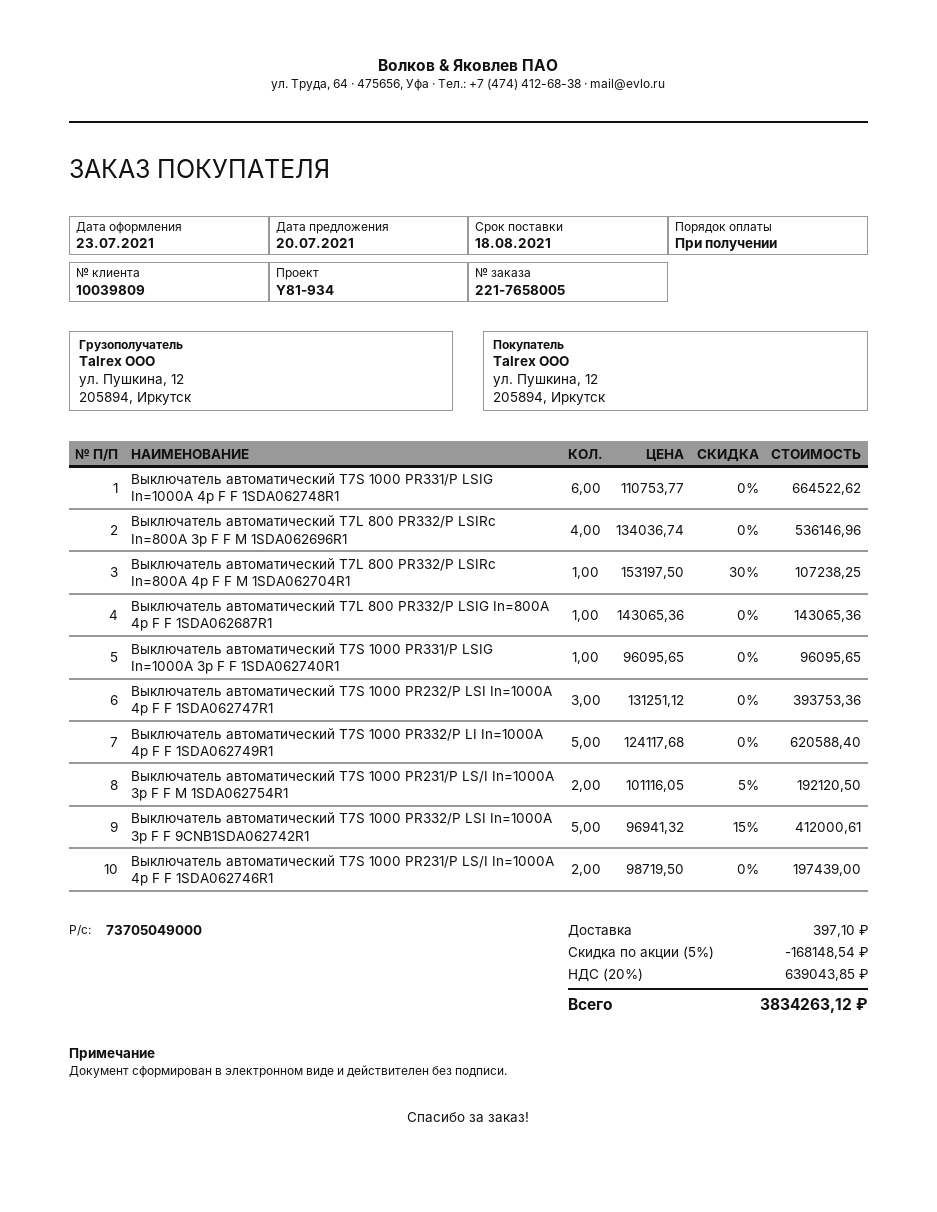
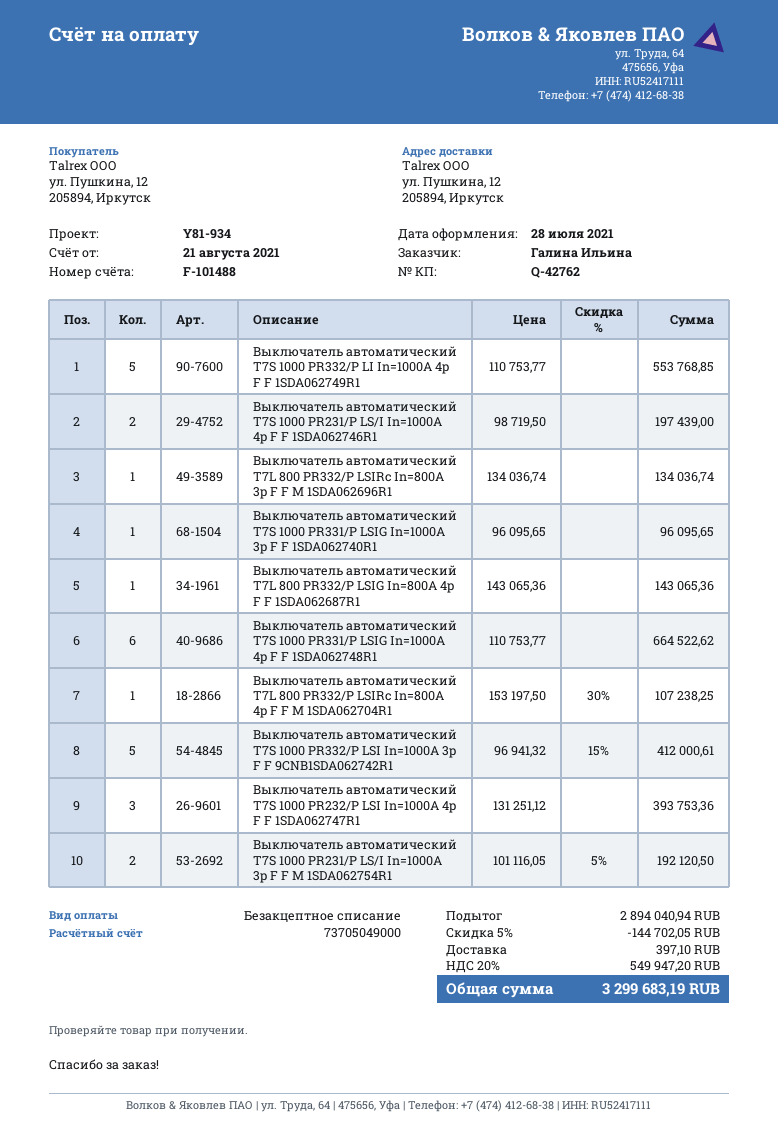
order date: 2021-07-23 -> 2021-07-28
Выключатель автоматический T7L 800 PR332/P LSIRc In=800A 3p F F M 1SDA062696R1: 4 x 134036.74 = 536146.96 -> 1 x 134036.74 = 134036.74
Выключатель автоматический T7S 1000 PR332/P LI In=1000A 4p F F 1SDA062749R1: 5 x 124117.68 = 620588.40 -> 5 x 110753.77 = 553768.85
discount: 5% = 168148.54 -> 5% = 144702.05
tax: 20% = 639043.85 -> 20% = 549947.20
total: 3834263.12 -> 3299683.19

